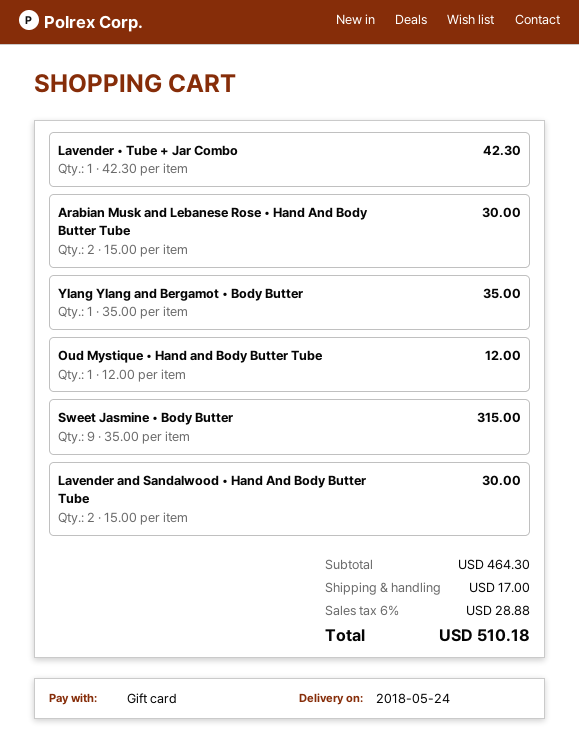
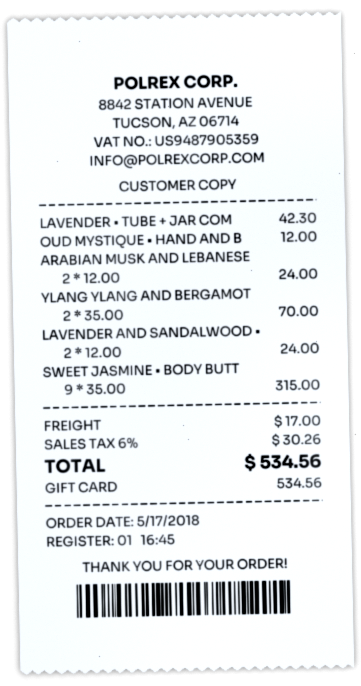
Arabian Musk and Lebanese Rose • Hand And Body Butter Tube: 2 x 15.00 = 30.00 -> 2 x 12.00 = 24.00
Ylang Ylang and Bergamot • Body Butter: 1 x 35.00 = 35.00 -> 2 x 35.00 = 70.00
Lavender and Sandalwood • Hand And Body Butter Tube: 2 x 15.00 = 30.00 -> 2 x 12.00 = 24.00
tax: 6% = 28.88 -> 6% = 30.26
total: 510.18 -> 534.56

